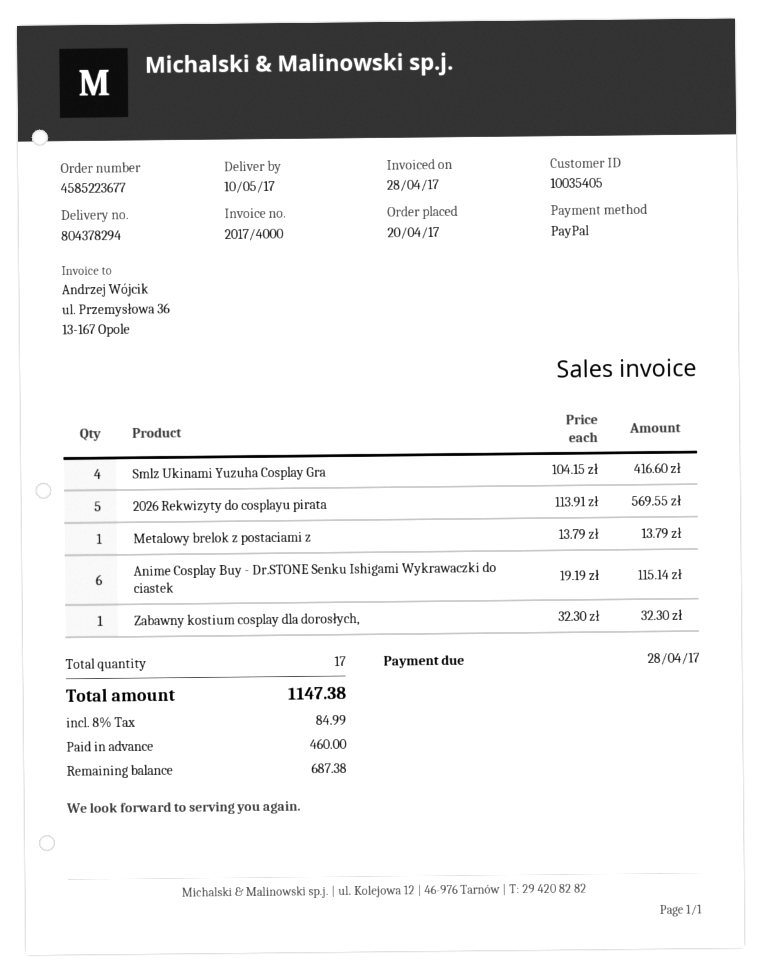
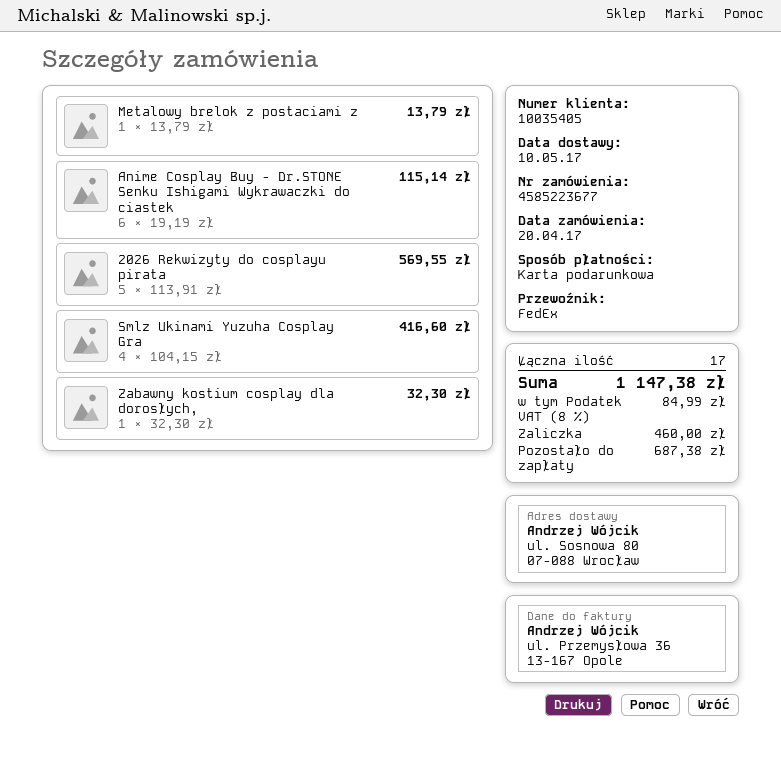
payment method: PayPal -> gift card

